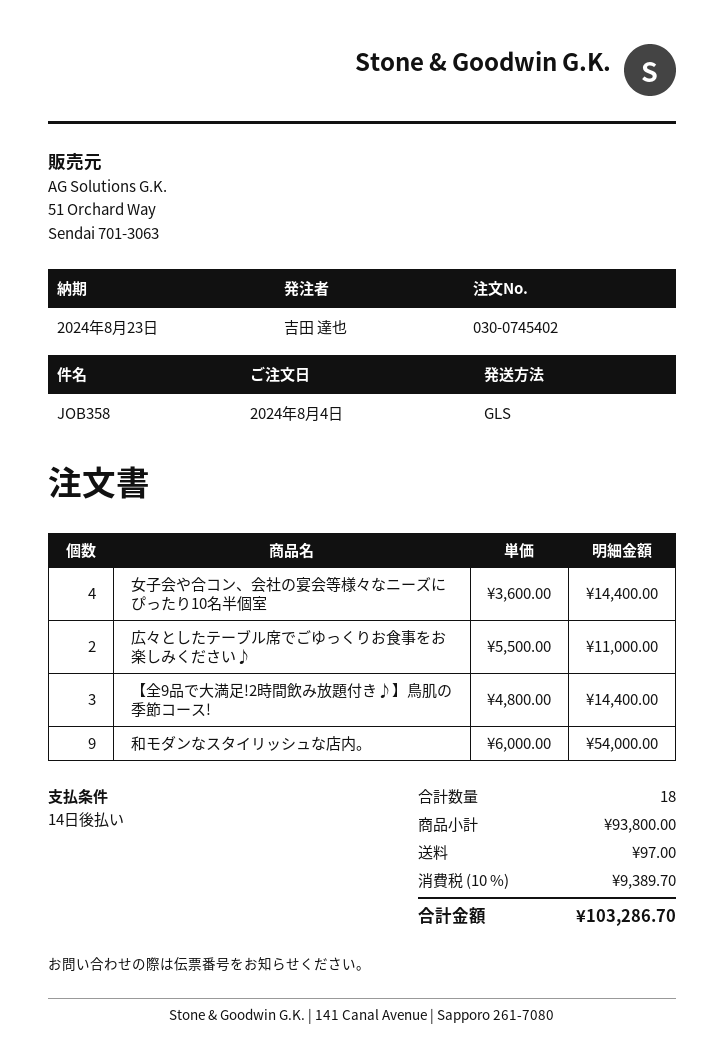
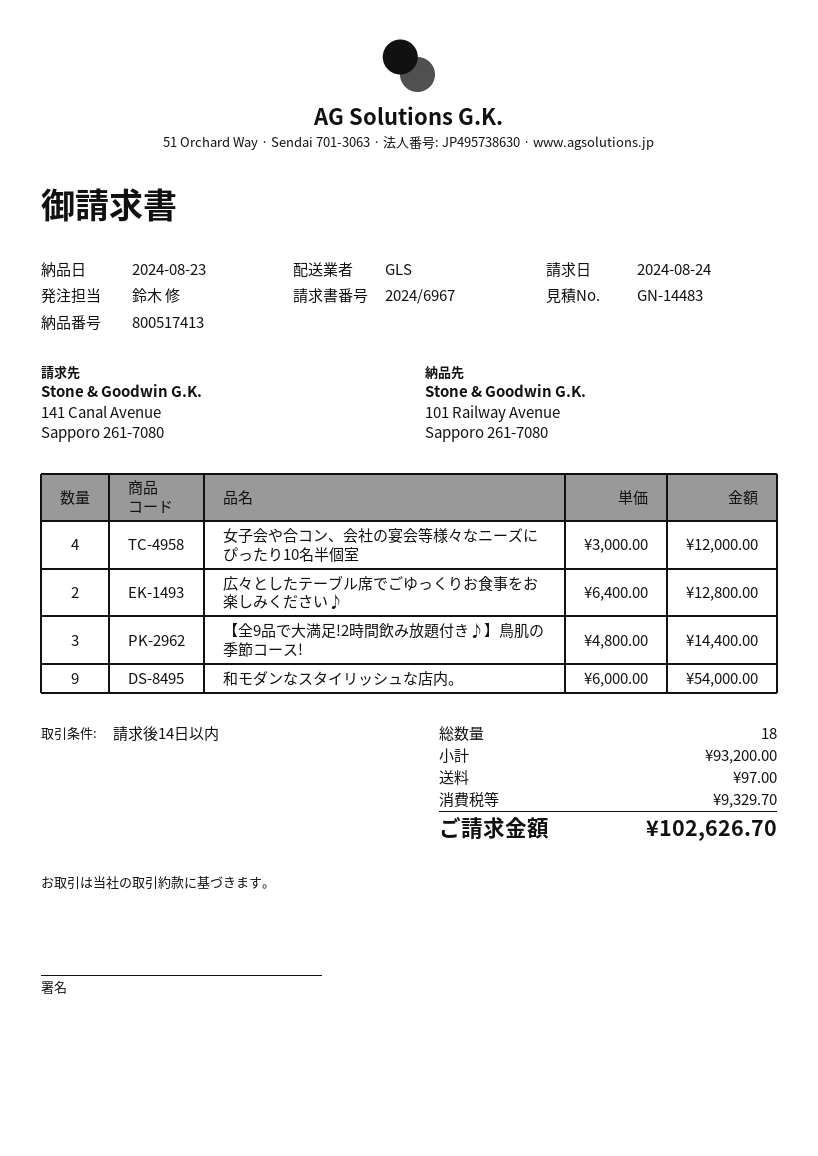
ordered by: 吉田 達也 -> 鈴木 修
女子会や合コン、会社の宴会等様々なニーズにぴったり10名半個室: 4 x 3600.00 = 14400.00 -> 4 x 3000.00 = 12000.00
広々としたテーブル席でごゆっくりお食事をお楽しみください♪: 2 x 5500.00 = 11000.00 -> 2 x 6400.00 = 12800.00
subtotal: 93800.00 -> 93200.00
tax: 9389.70 -> 9329.70
total: 103286.70 -> 102626.70

